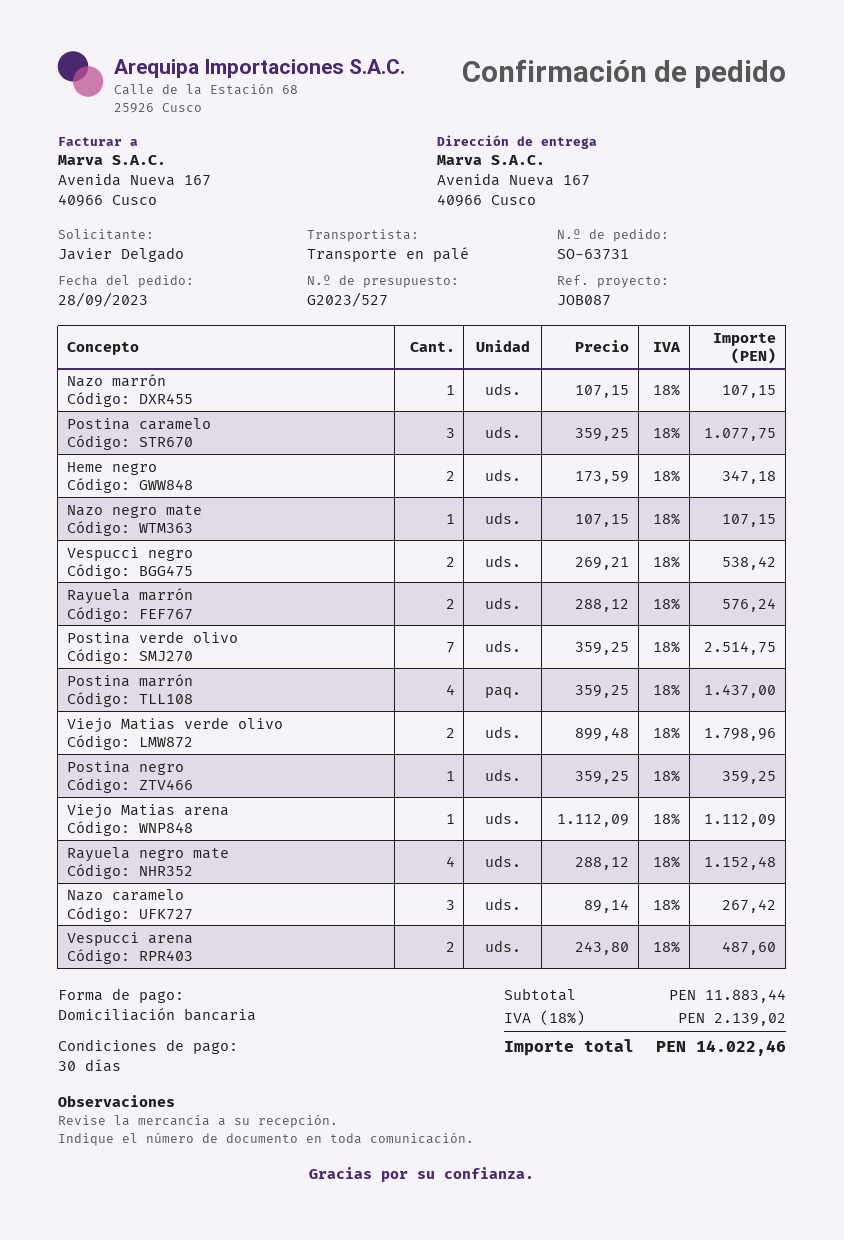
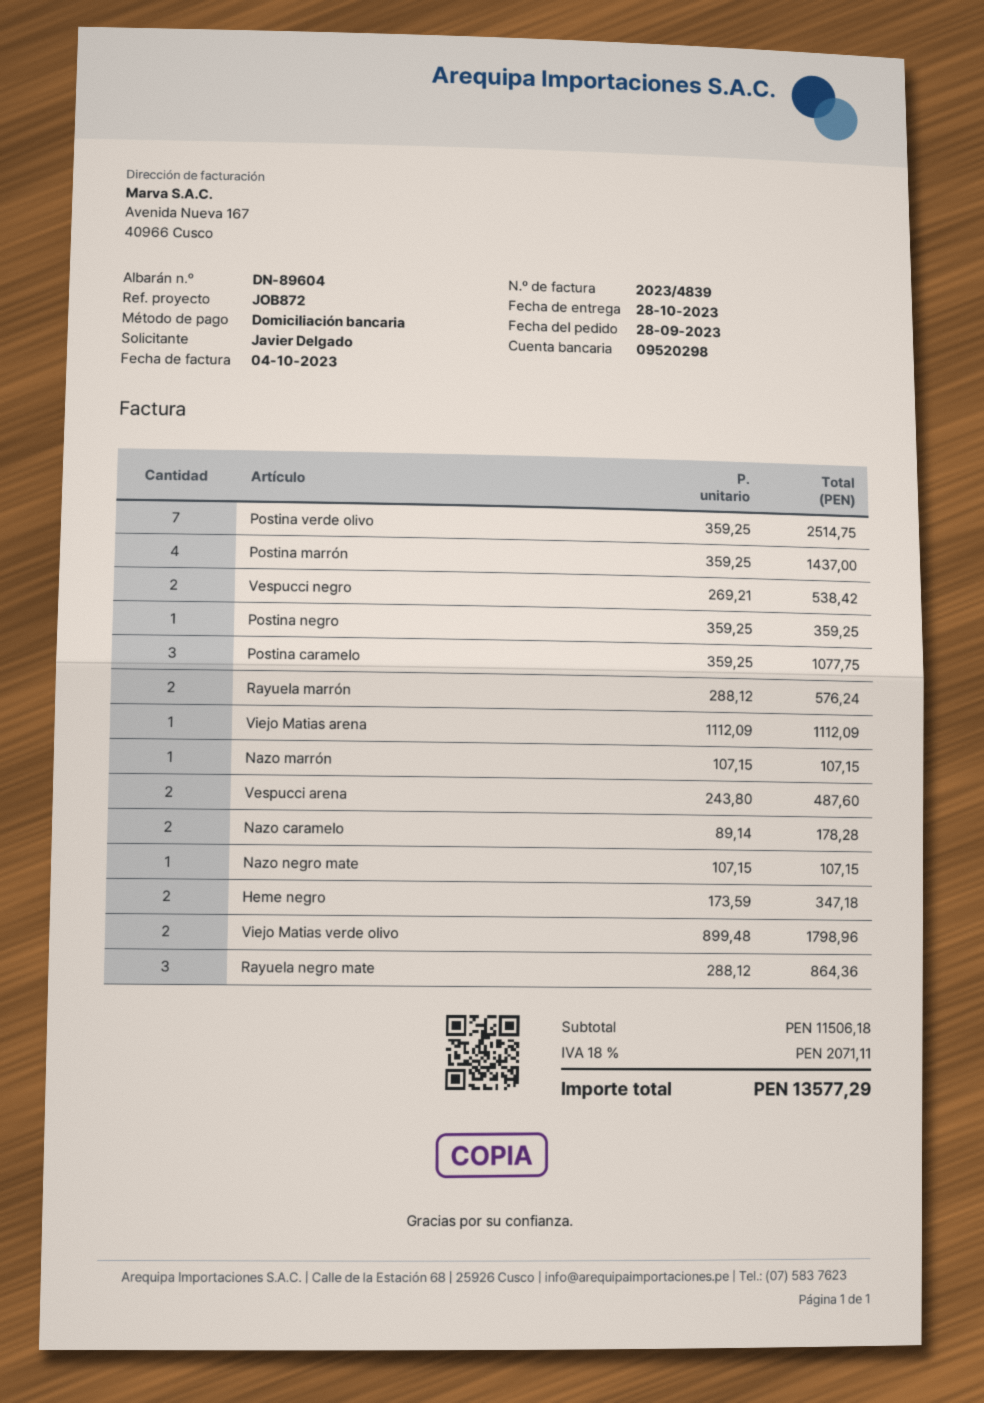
reference: JOB087 -> JOB872
Rayuela negro mate: 4 x 288.12 = 1152.48 -> 3 x 288.12 = 864.36
Nazo caramelo: 3 x 89.14 = 267.42 -> 2 x 89.14 = 178.28
subtotal: 11883.44 -> 11506.18
tax: 18% = 2139.02 -> 18% = 2071.11
total: 14022.46 -> 13577.29

